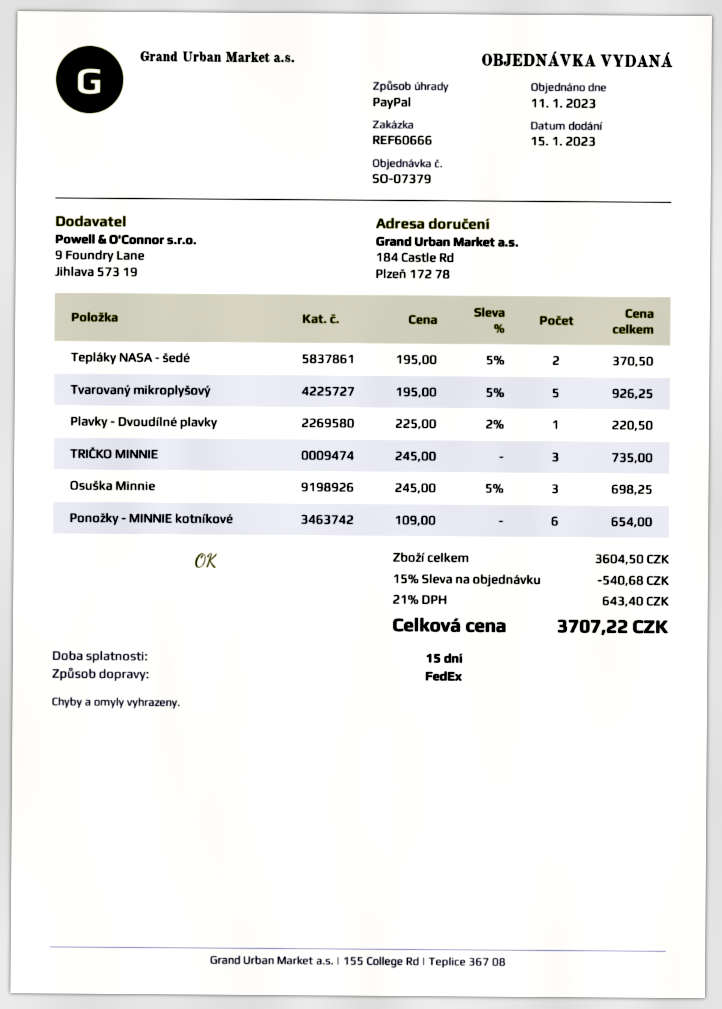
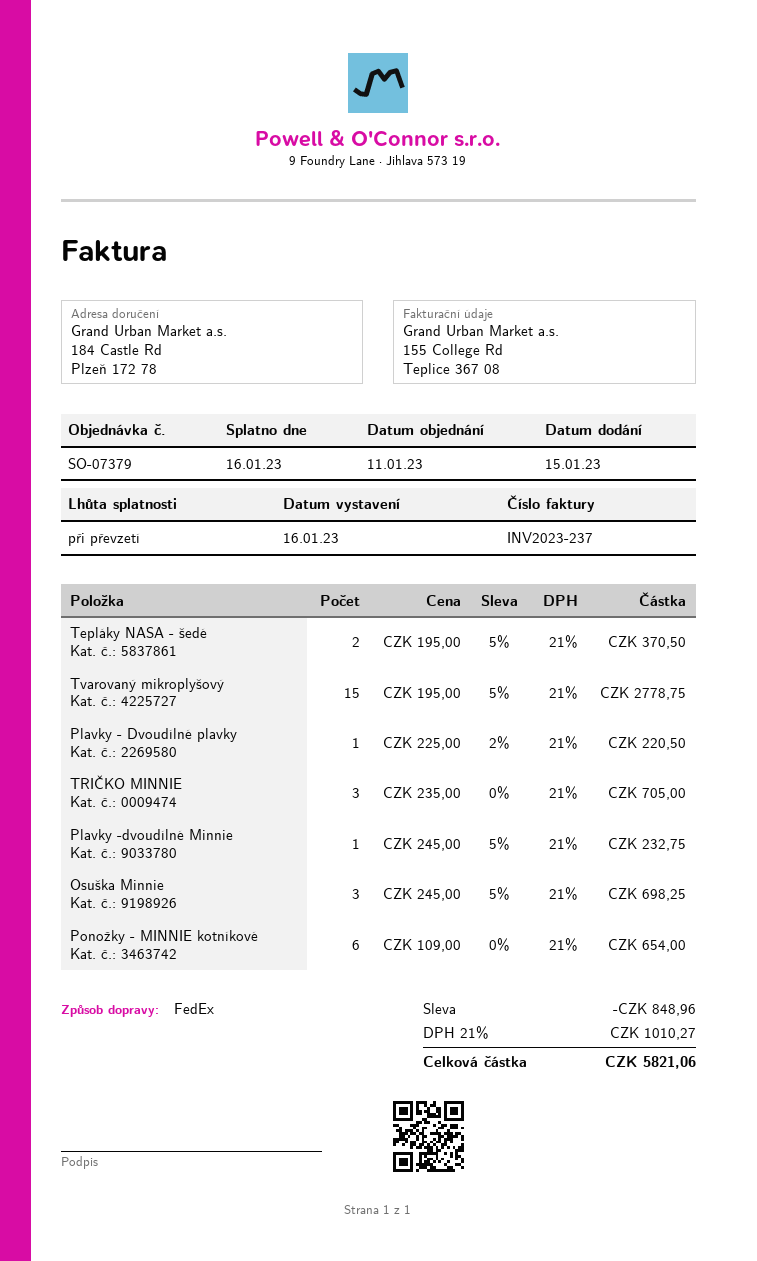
payment terms: 15 days -> on receipt
Tvarovaný mikroplyšový: 5 x 195.00 - 5% = 926.25 -> 15 x 195.00 - 5% = 2778.75
TRIČKO MINNIE: 3 x 245.00 = 735.00 -> 3 x 235.00 = 705.00
Plavky -dvoudílné Minnie: none -> 1 x 245.00 - 5% = 232.75
discount: 540.68 -> 848.96
tax: 21% = 643.40 -> 21% = 1010.27
total: 3707.22 -> 5821.06

